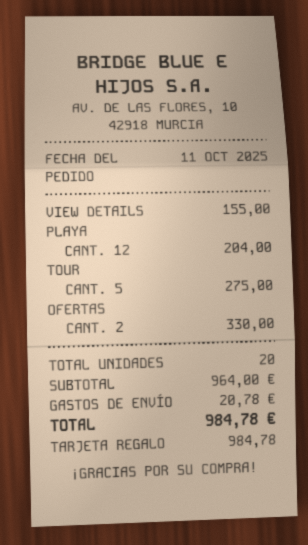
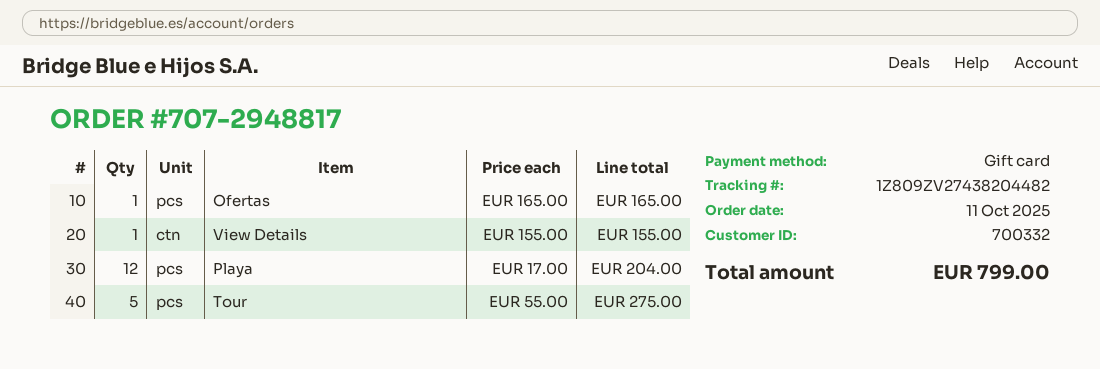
OFERTAS: 2 for 330.00 -> 1 for 165.00
shipping: 20.78 -> none
total: 984.78 -> 799.00

